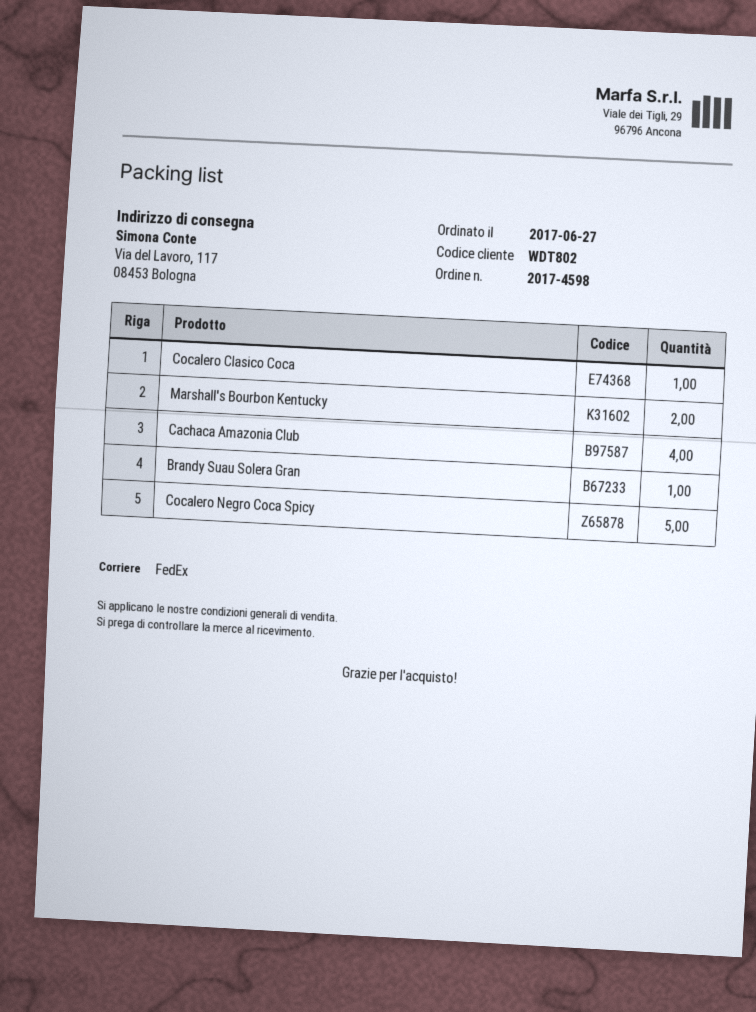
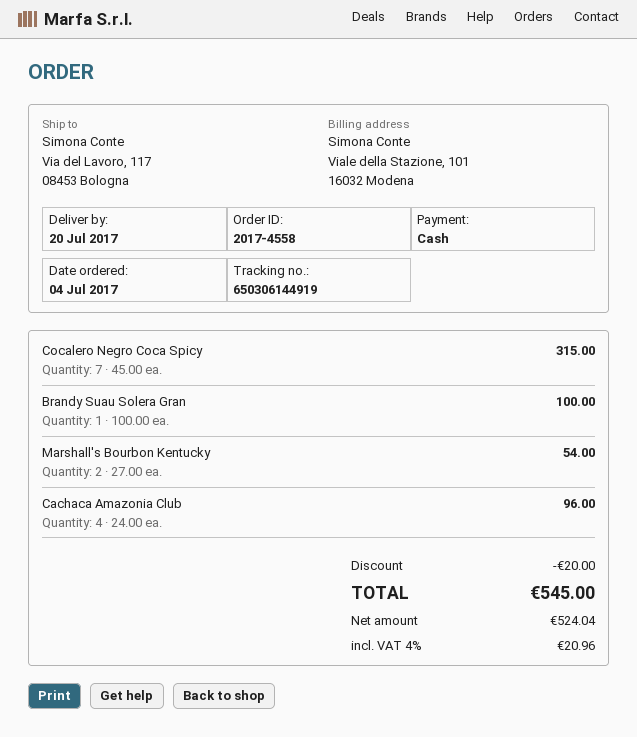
order number: 2017-4598 -> 2017-4558
order date: 2017-06-27 -> 2017-07-04
Cocalero Clasico Coca: 1 -> none
Cocalero Negro Coca Spicy: 5 -> 7

